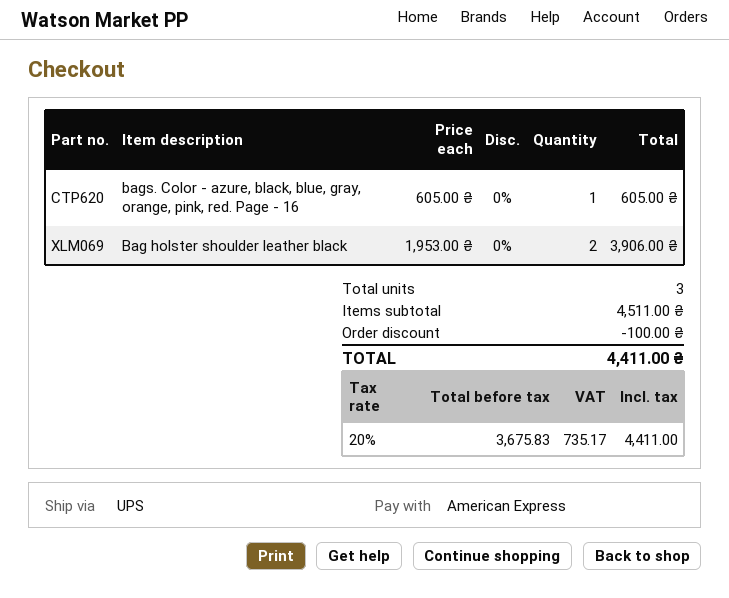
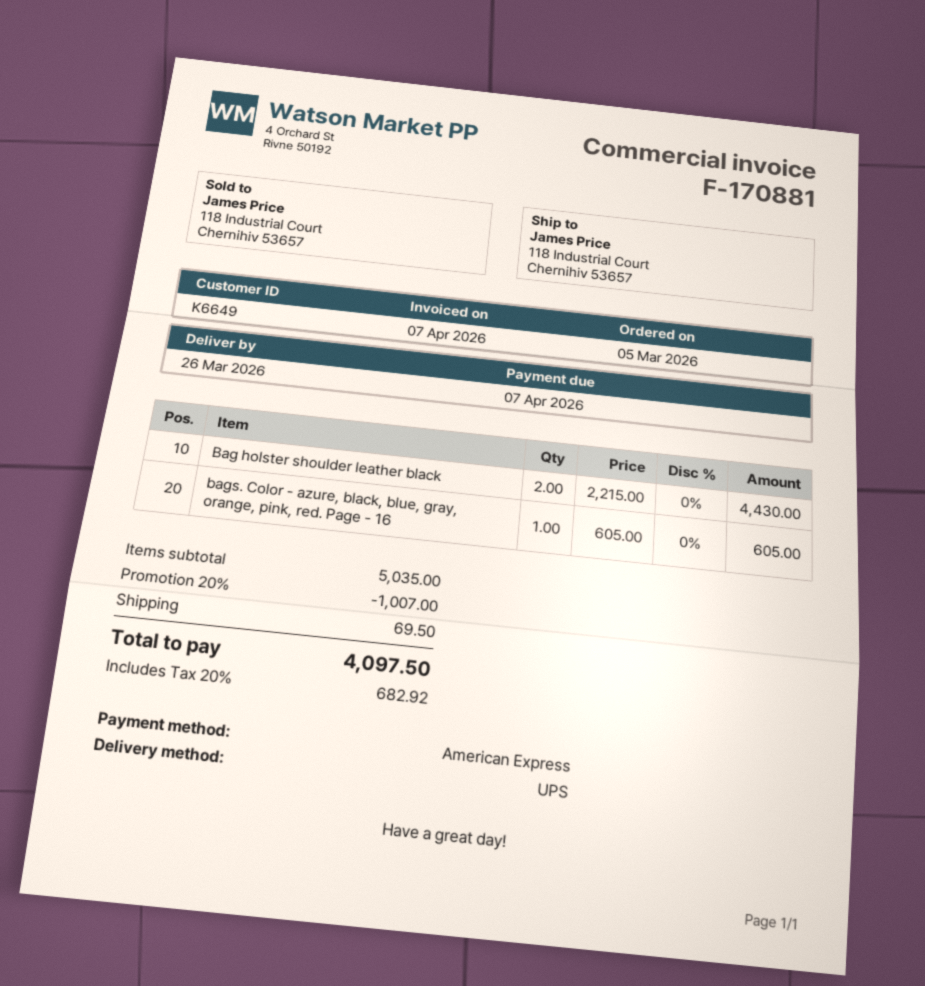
Bag holster shoulder leather black: 2 x 1953.00 = 3906.00 -> 2 x 2215.00 = 4430.00
subtotal: 4511.00 -> 5035.00
discount: 100.00 -> 1007.00
shipping: none -> 69.50
tax: 20% = 735.17 -> 20% = 682.92
total: 4411.00 -> 4097.50

